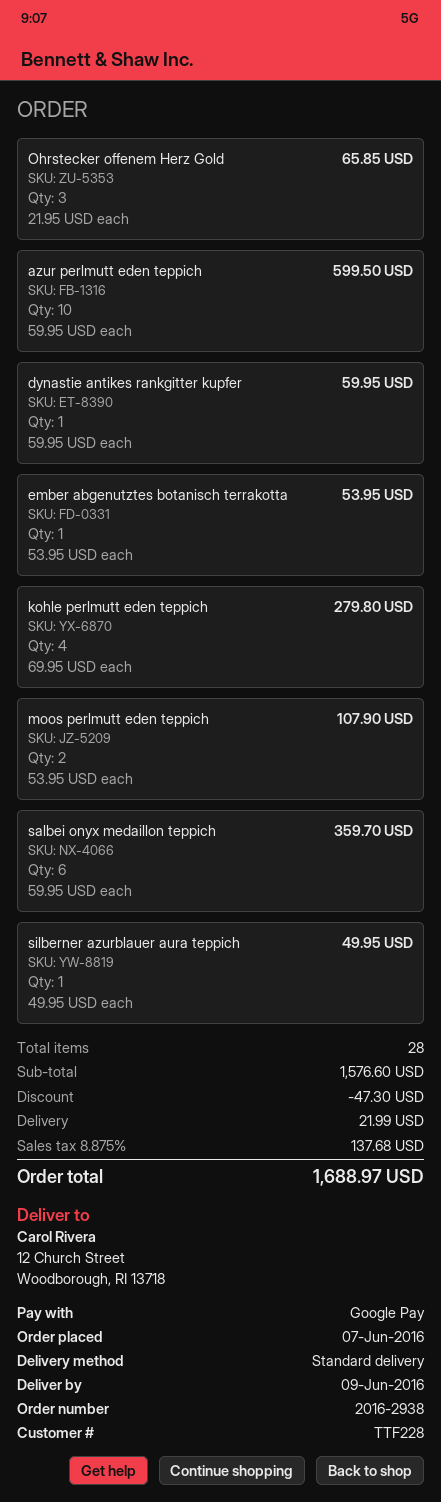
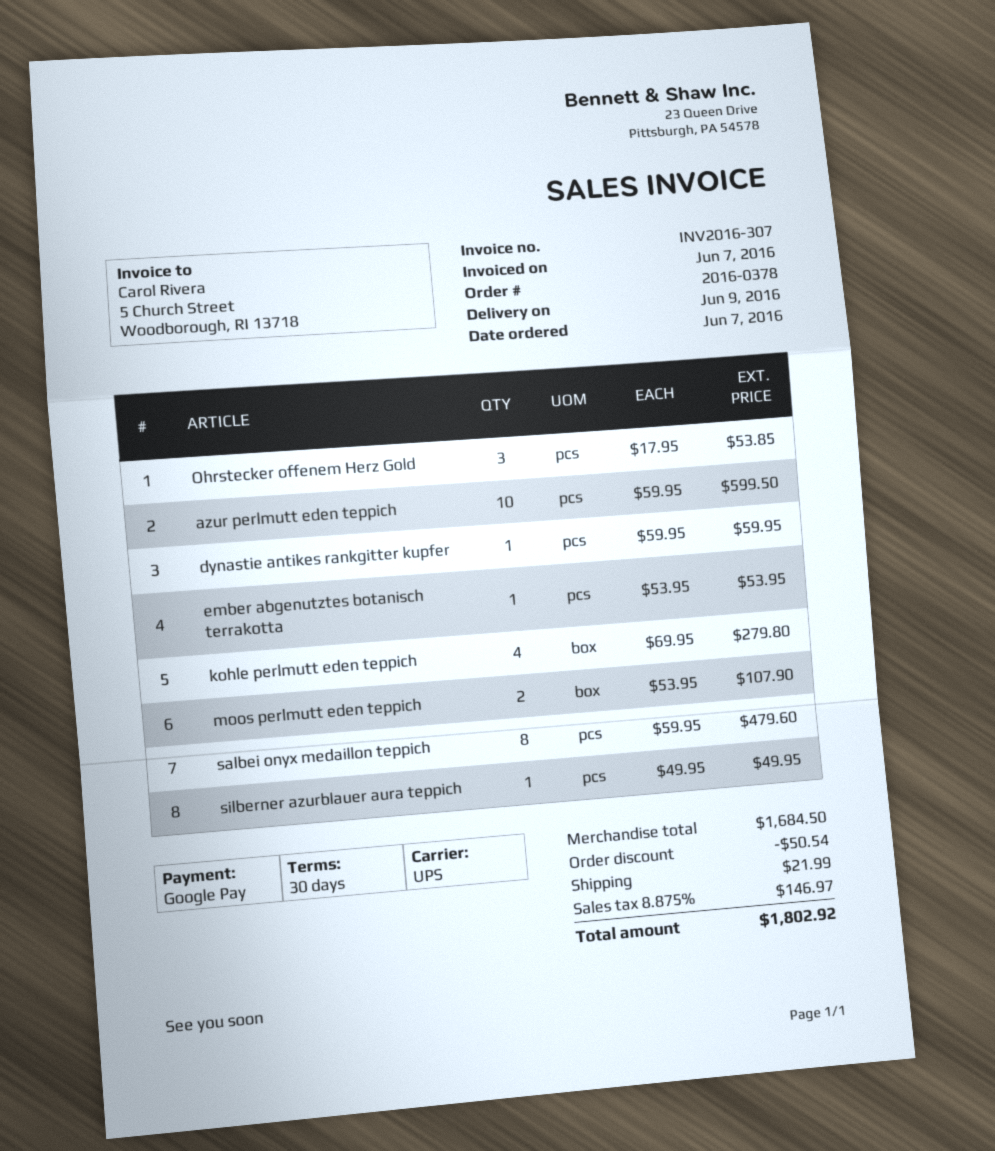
order number: 2016-2938 -> 2016-0378
shipping method: standard -> UPS
Ohrstecker offenem Herz Gold: 3 x 21.95 = 65.85 -> 3 x 17.95 = 53.85
salbei onyx medaillon teppich: 6 x 59.95 = 359.70 -> 8 x 59.95 = 479.60
subtotal: 1576.60 -> 1684.50
discount: 47.30 -> 50.54
tax: 8.875% = 137.68 -> 8.875% = 146.97
total: 1688.97 -> 1802.92

